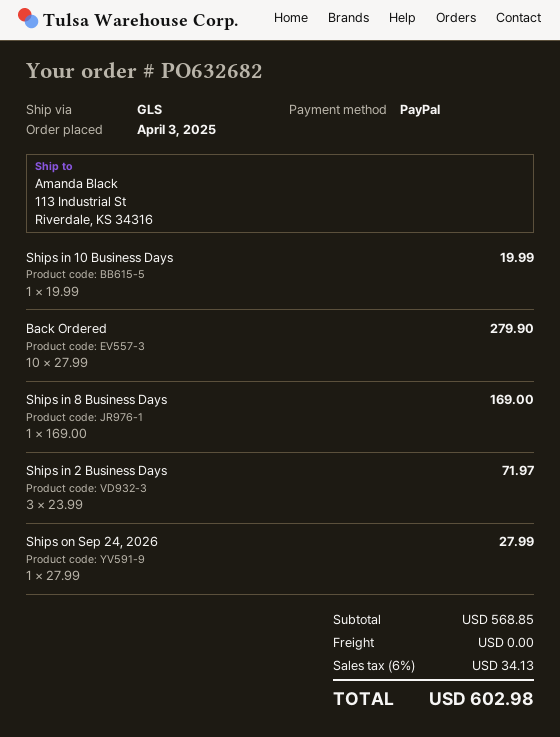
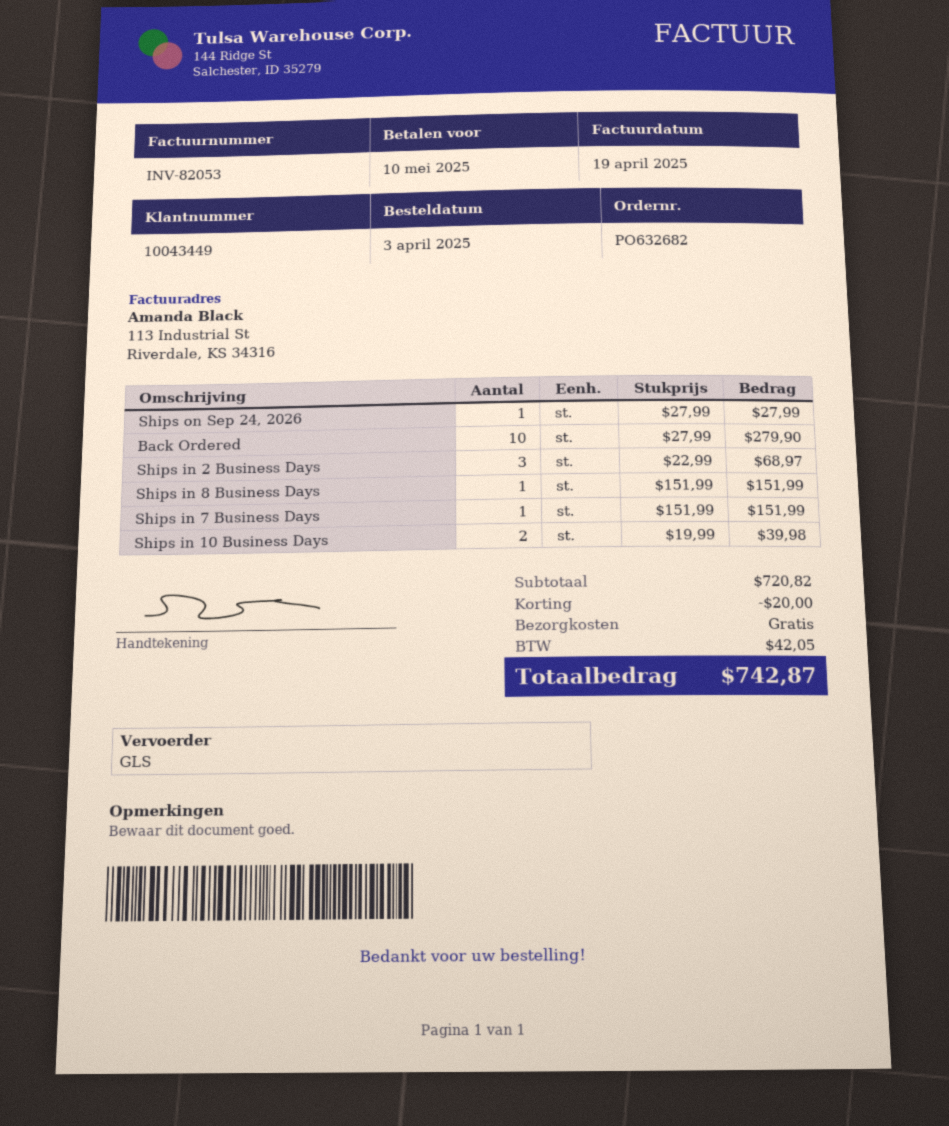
Ships in 10 Business Days: 1 x 19.99 = 19.99 -> 2 x 19.99 = 39.98
Ships in 8 Business Days: 1 x 169.00 = 169.00 -> 1 x 151.99 = 151.99
Ships in 2 Business Days: 3 x 23.99 = 71.97 -> 3 x 22.99 = 68.97
Ships in 7 Business Days: none -> 1 x 151.99 = 151.99
subtotal: 568.85 -> 720.82
discount: none -> 20.00
tax: 34.13 -> 42.05
total: 602.98 -> 742.87

